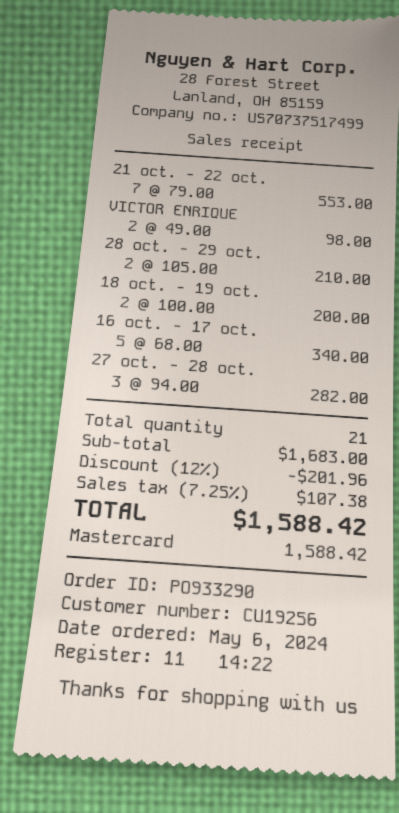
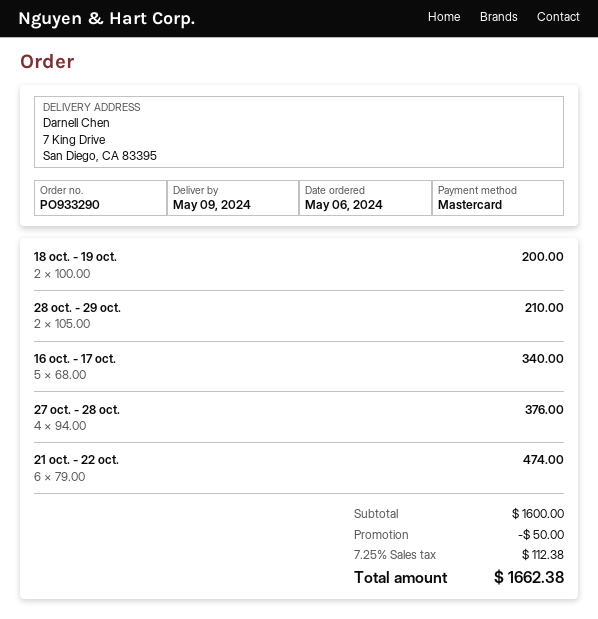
21 oct. - 22 oct.: 7 x 79.00 = 553.00 -> 6 x 79.00 = 474.00
VICTOR ENRIQUE: 2 x 49.00 = 98.00 -> none
27 oct. - 28 oct.: 3 x 94.00 = 282.00 -> 4 x 94.00 = 376.00
subtotal: 1683.00 -> 1600.00
discount: 201.96 -> 50.00
tax: 7.25% = 107.38 -> 7.25% = 112.38
total: 1588.42 -> 1662.38

